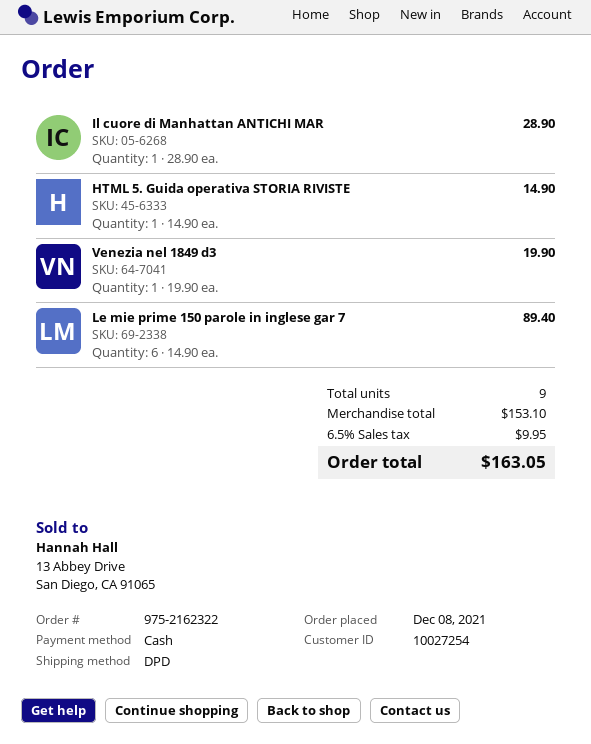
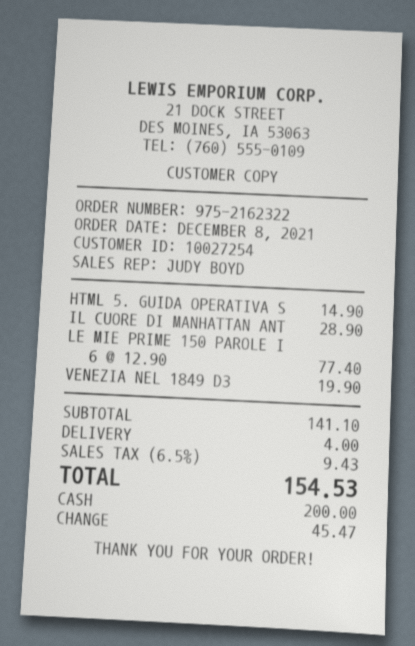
Le mie prime 150 parole in inglese gar 7: 6 x 14.90 = 89.40 -> 6 x 12.90 = 77.40
subtotal: 153.10 -> 141.10
shipping: none -> 4.00
tax: 6.5% = 9.95 -> 6.5% = 9.43
total: 163.05 -> 154.53

